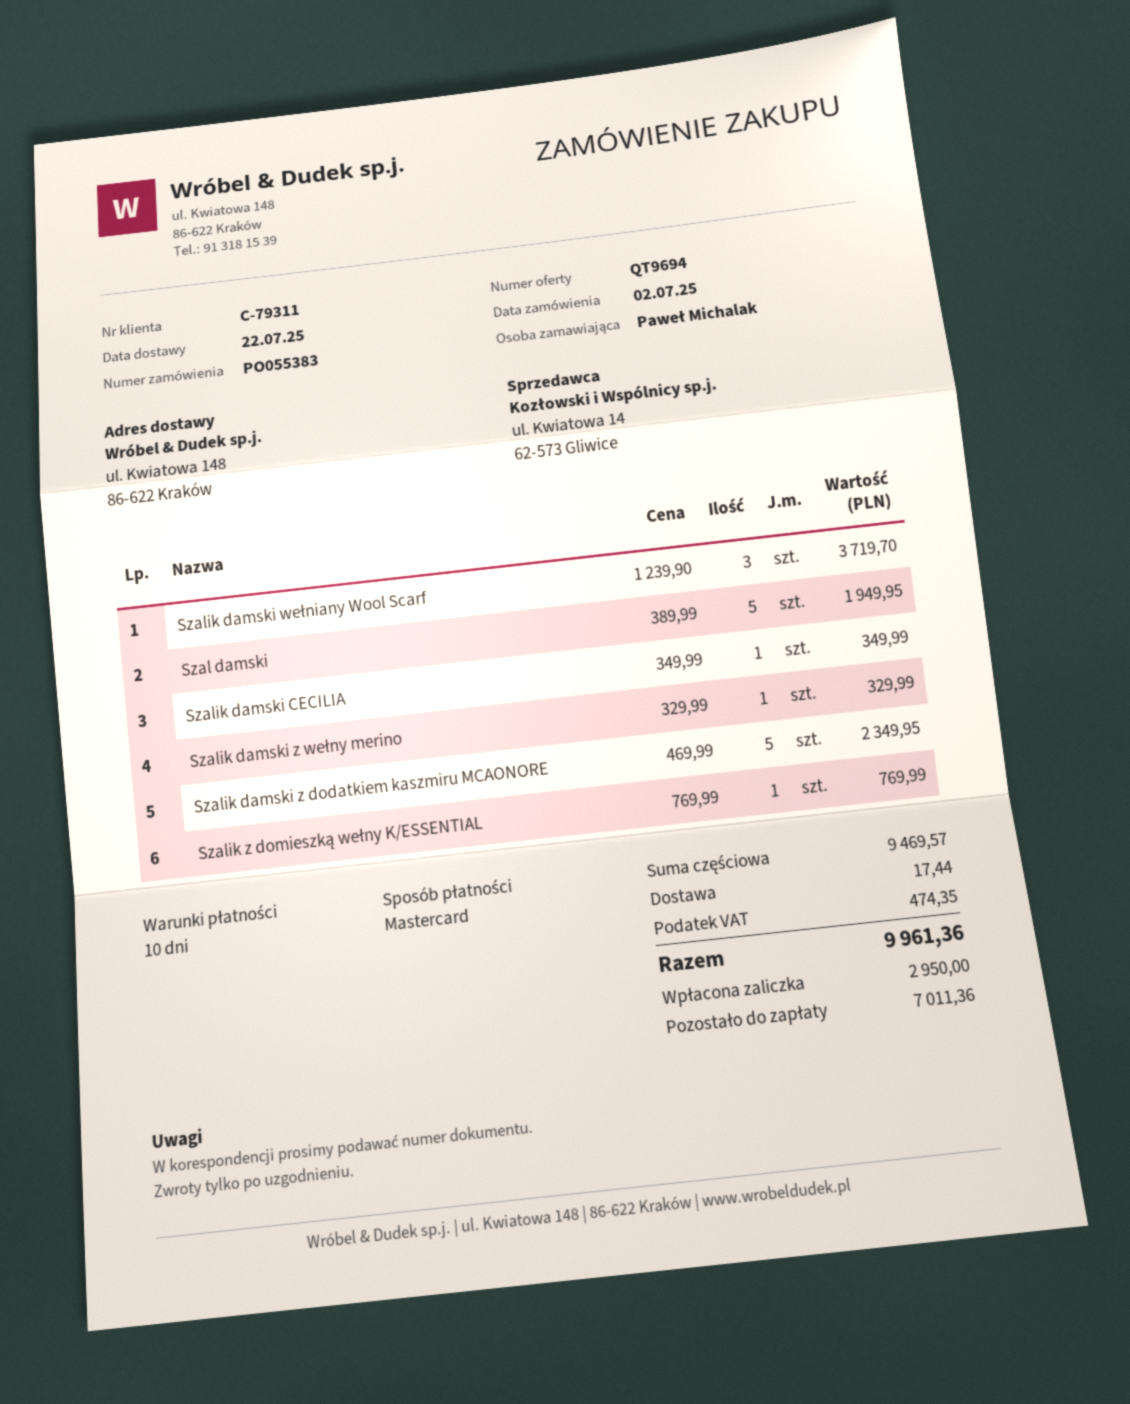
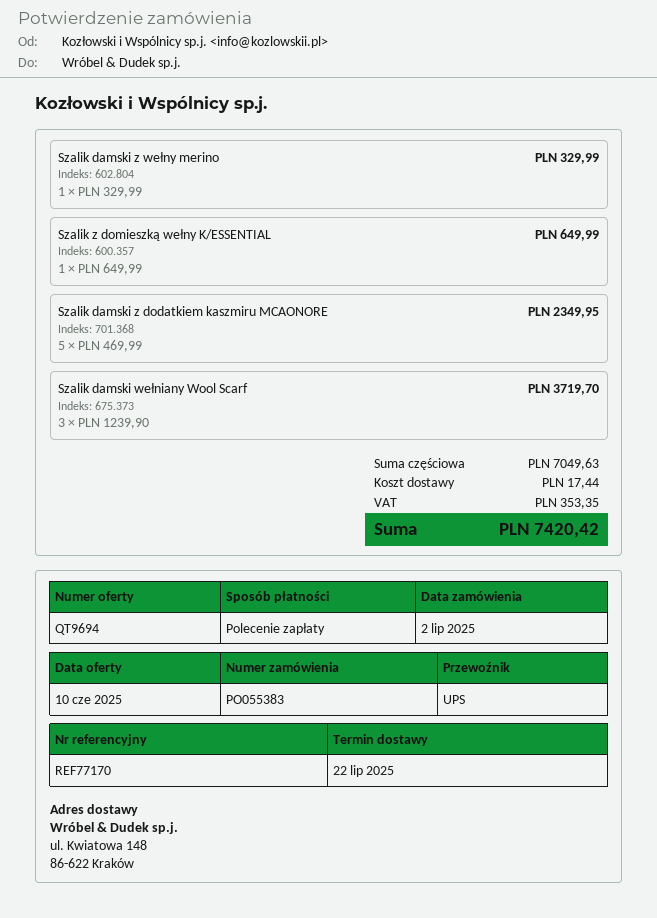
payment method: Mastercard -> direct debit
Szal damski: 5 x 389.99 = 1949.95 -> none
Szalik damski CECILIA: 1 x 349.99 = 349.99 -> none
Szalik z domieszką wełny K/ESSENTIAL: 1 x 769.99 = 769.99 -> 1 x 649.99 = 649.99
subtotal: 9469.57 -> 7049.63
tax: 474.35 -> 353.35
total: 9961.36 -> 7420.42

